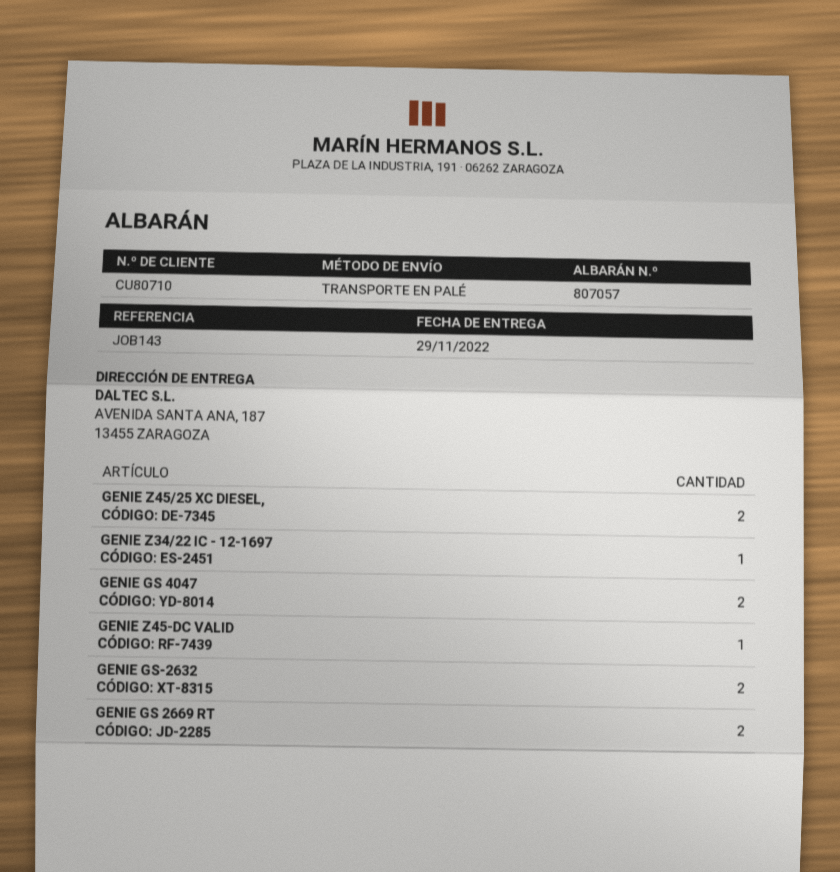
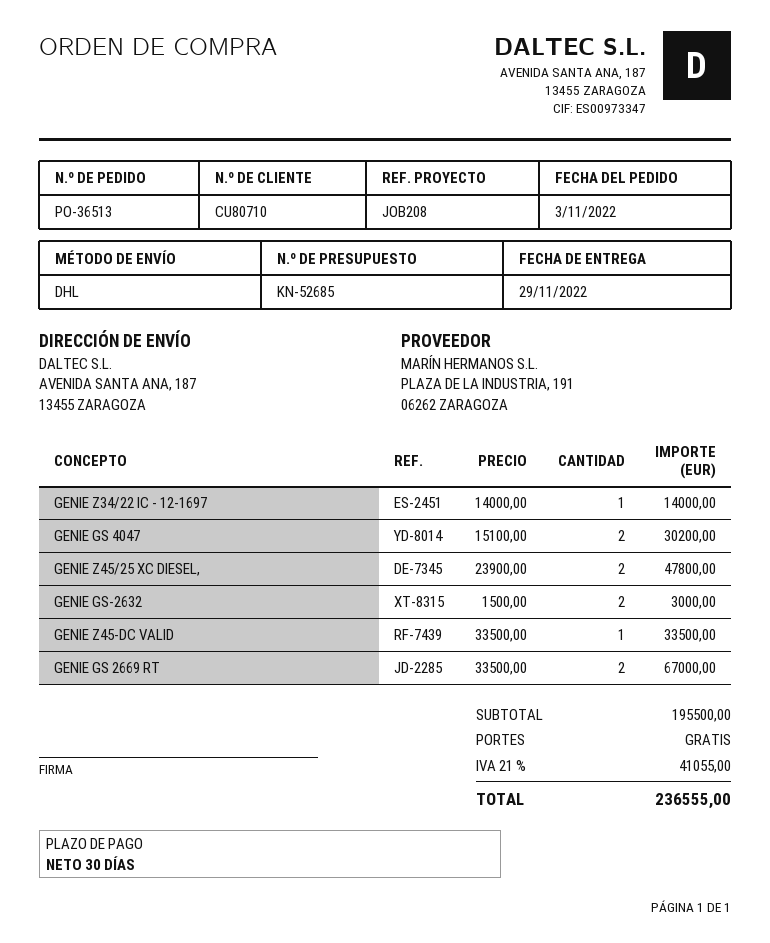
reference: JOB143 -> JOB208
shipping method: pallet freight -> DHL

